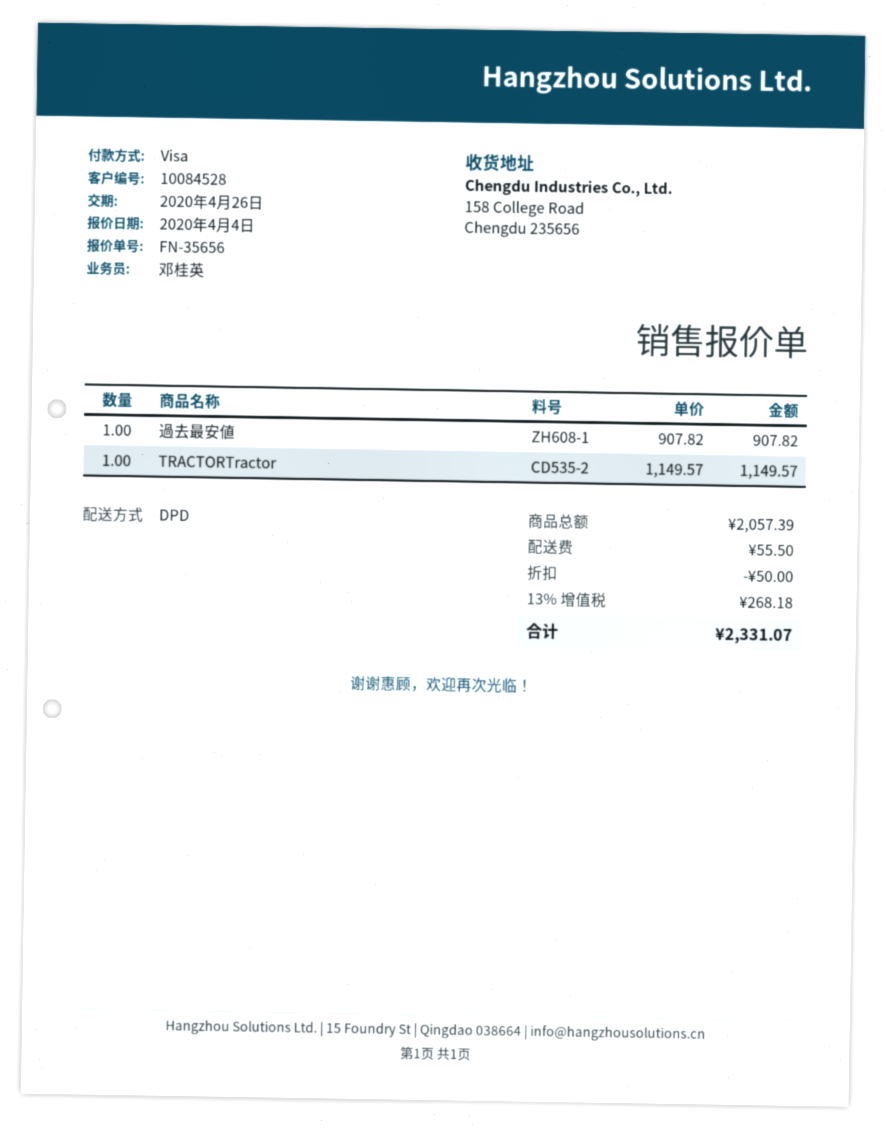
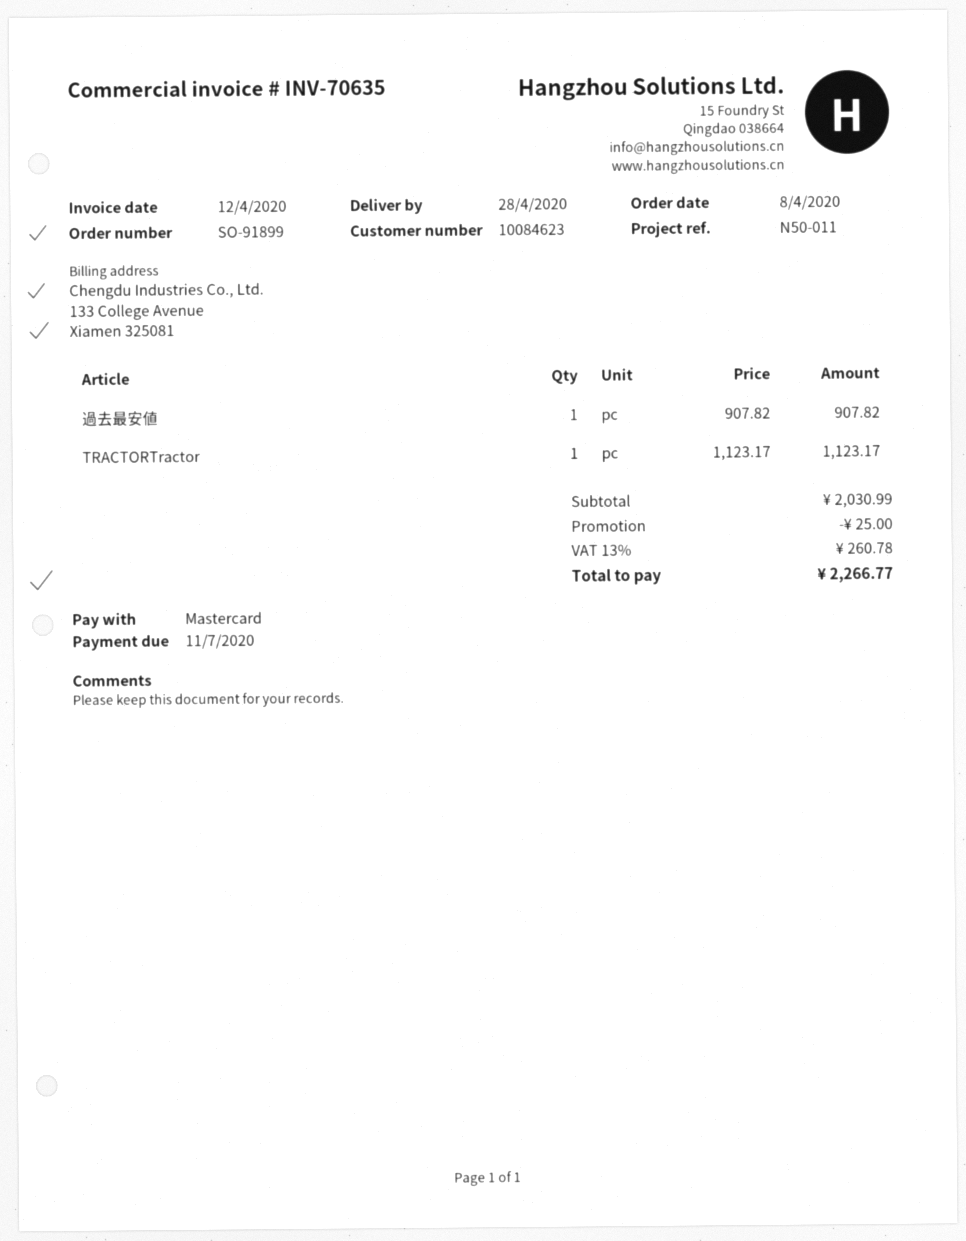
delivery date: 2020-04-26 -> 2020-04-28
customer number: 10084528 -> 10084623
payment method: Visa -> Mastercard
TRACTORTractor: 1 x 1149.57 = 1149.57 -> 1 x 1123.17 = 1123.17
subtotal: 2057.39 -> 2030.99
discount: 50.00 -> 25.00
shipping: 55.50 -> none
tax: 13% = 268.18 -> 13% = 260.78
total: 2331.07 -> 2266.77

